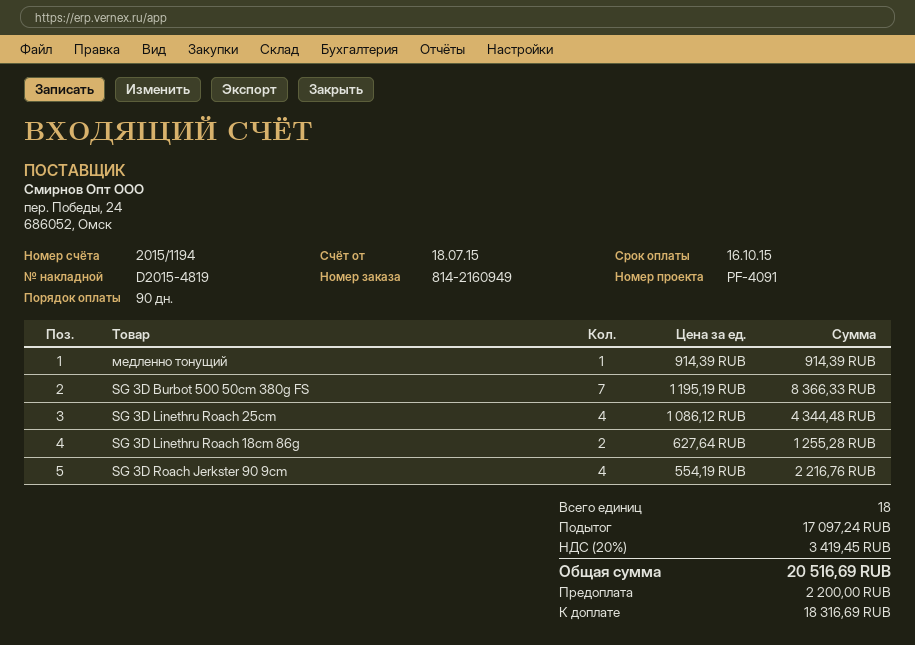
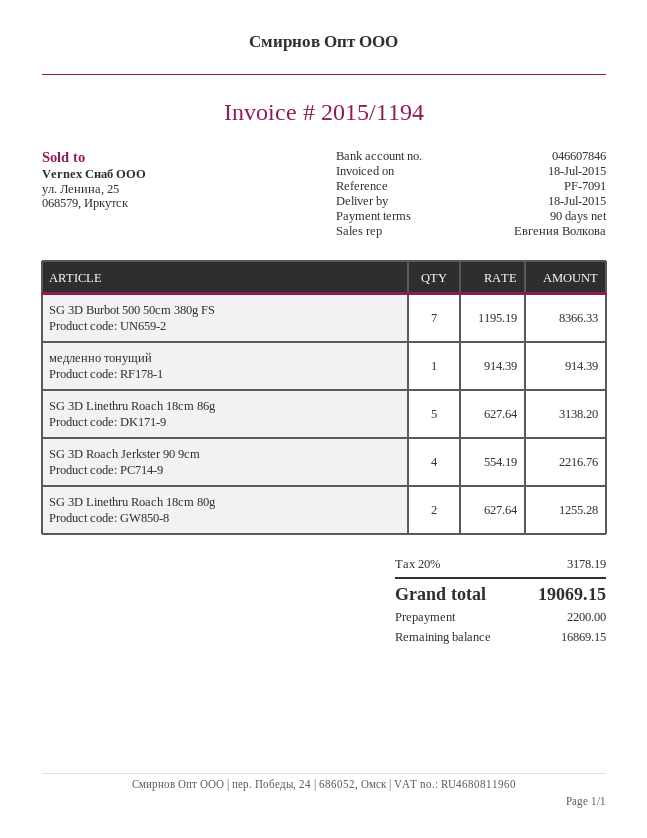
reference: PF-4091 -> PF-7091
SG 3D Linethru Roach 25cm: 4 x 1086.12 = 4344.48 -> none
SG 3D Linethru Roach 18cm 86g: 2 x 627.64 = 1255.28 -> 5 x 627.64 = 3138.20
SG 3D Linethru Roach 18cm 80g: none -> 2 x 627.64 = 1255.28
tax: 20% = 3419.45 -> 20% = 3178.19
total: 20516.69 -> 19069.15
balance: 18316.69 -> 16869.15

